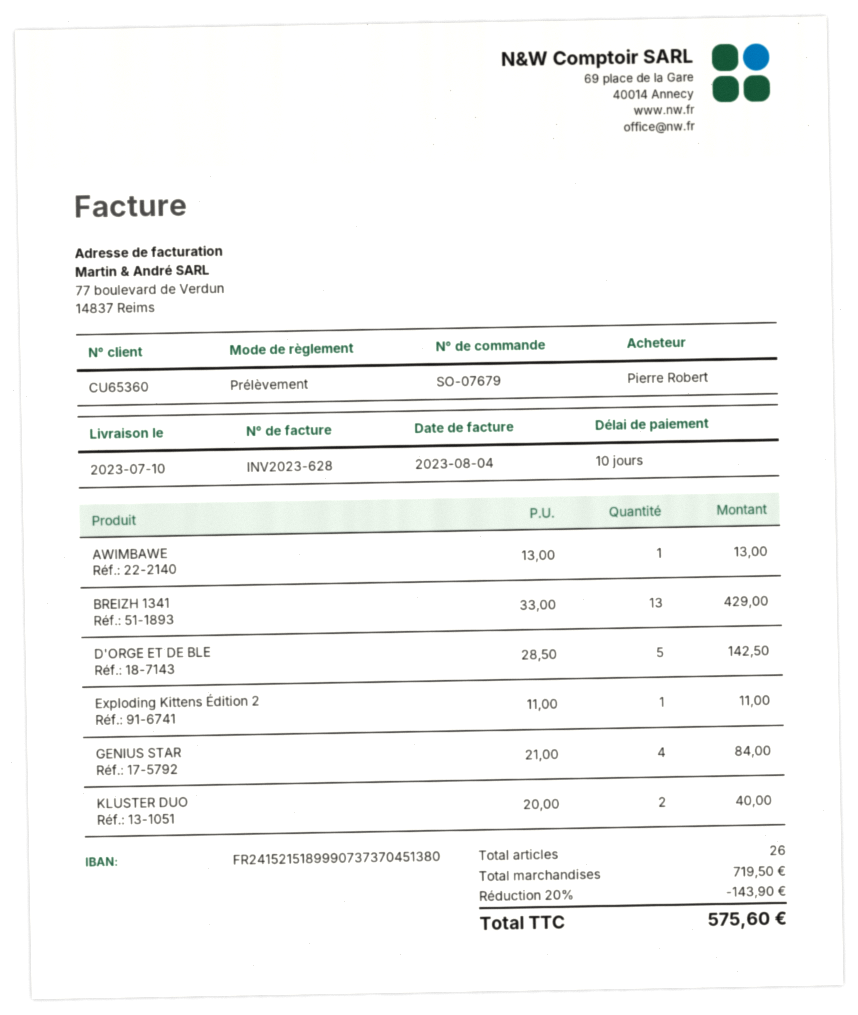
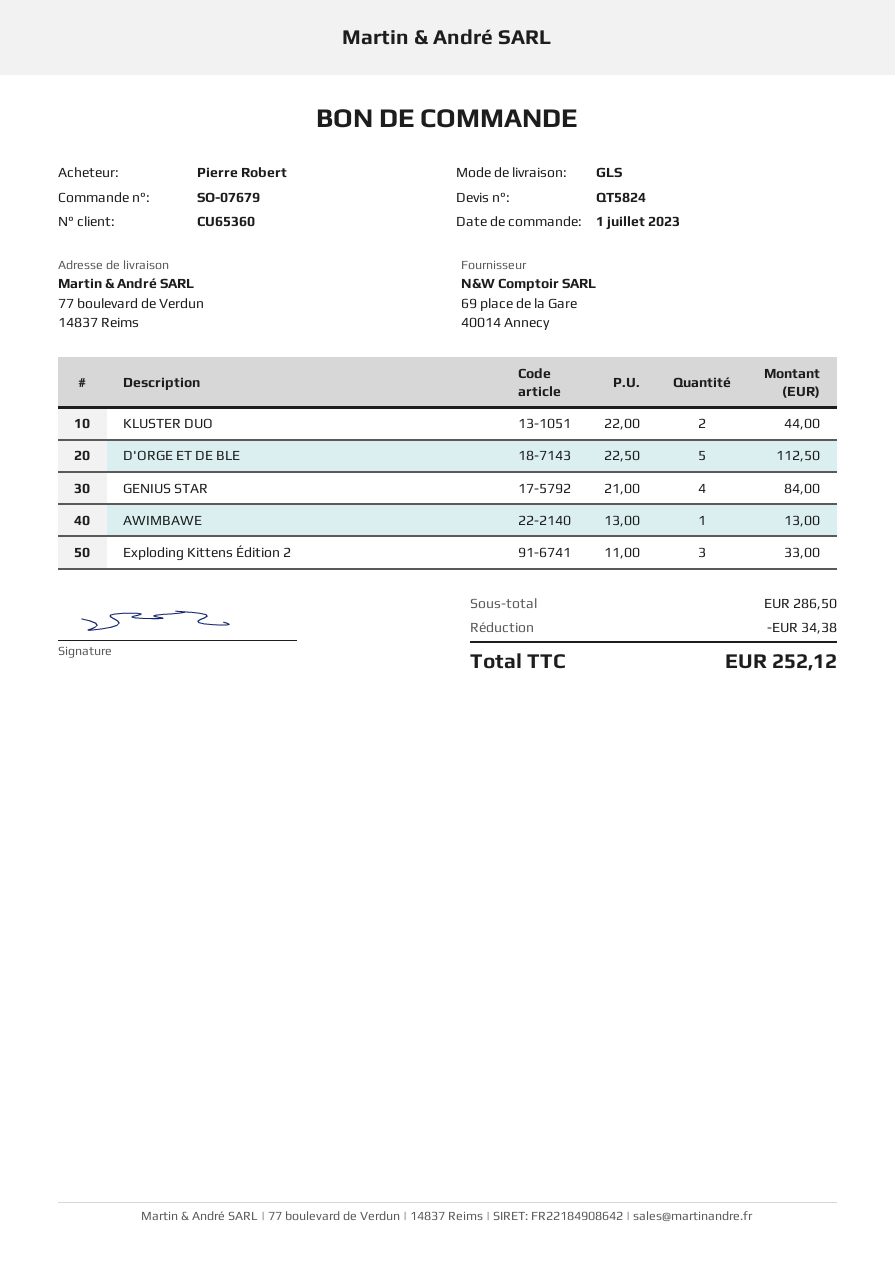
BREIZH 1341: 13 x 33.00 = 429.00 -> none
D'ORGE ET DE BLE: 5 x 28.50 = 142.50 -> 5 x 22.50 = 112.50
Exploding Kittens Édition 2: 1 x 11.00 = 11.00 -> 3 x 11.00 = 33.00
KLUSTER DUO: 2 x 20.00 = 40.00 -> 2 x 22.00 = 44.00
subtotal: 719.50 -> 286.50
discount: 143.90 -> 34.38
total: 575.60 -> 252.12

